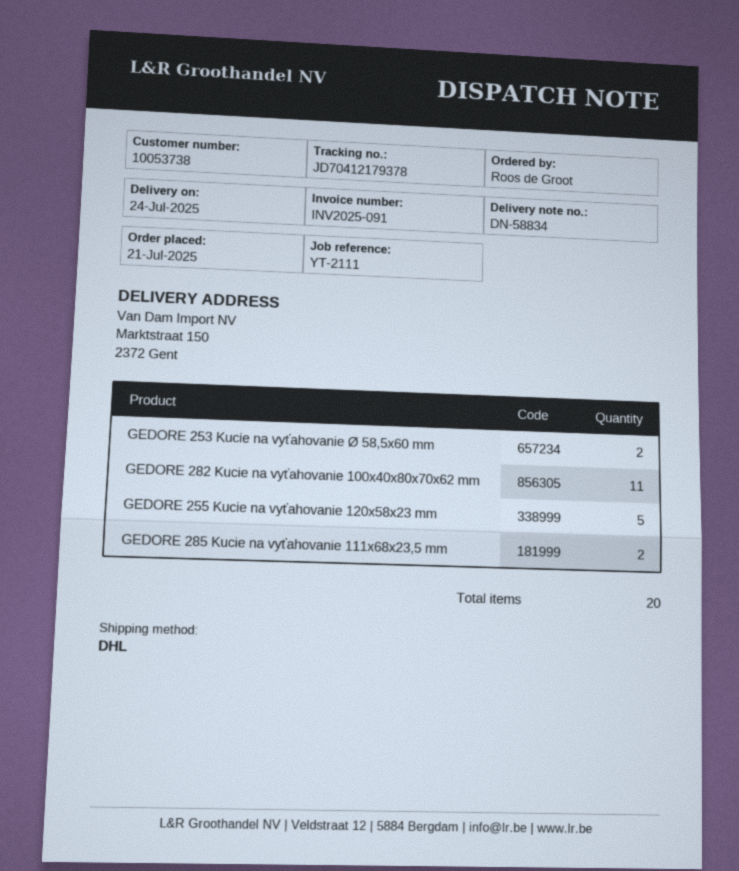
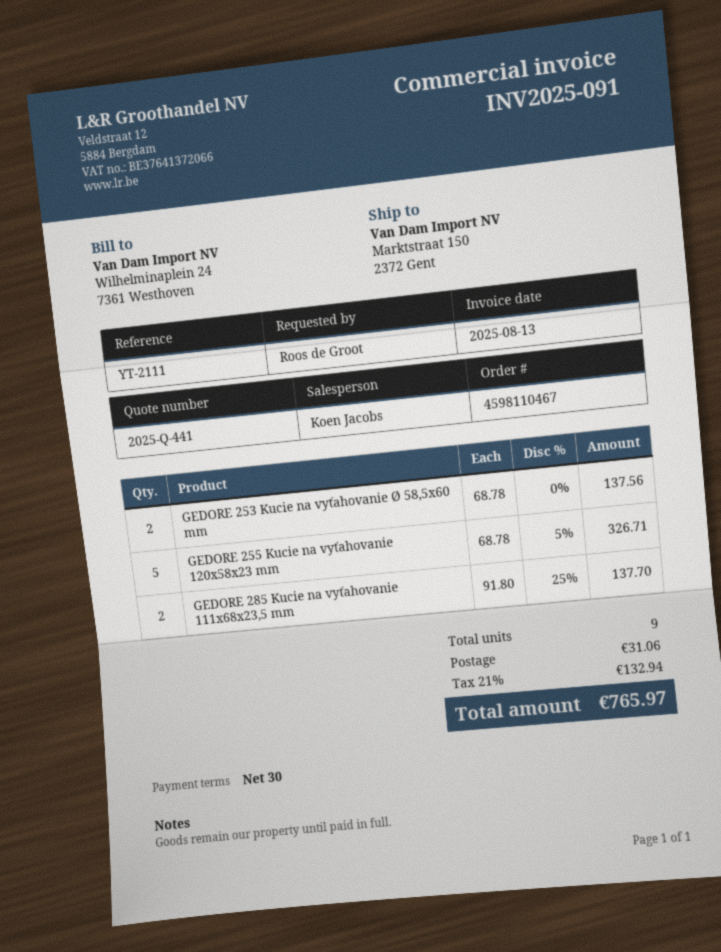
GEDORE 282 Kucie na vyťahovanie 100x40x80x70x62 mm: 11 -> none
total quantity: 20 -> 9

